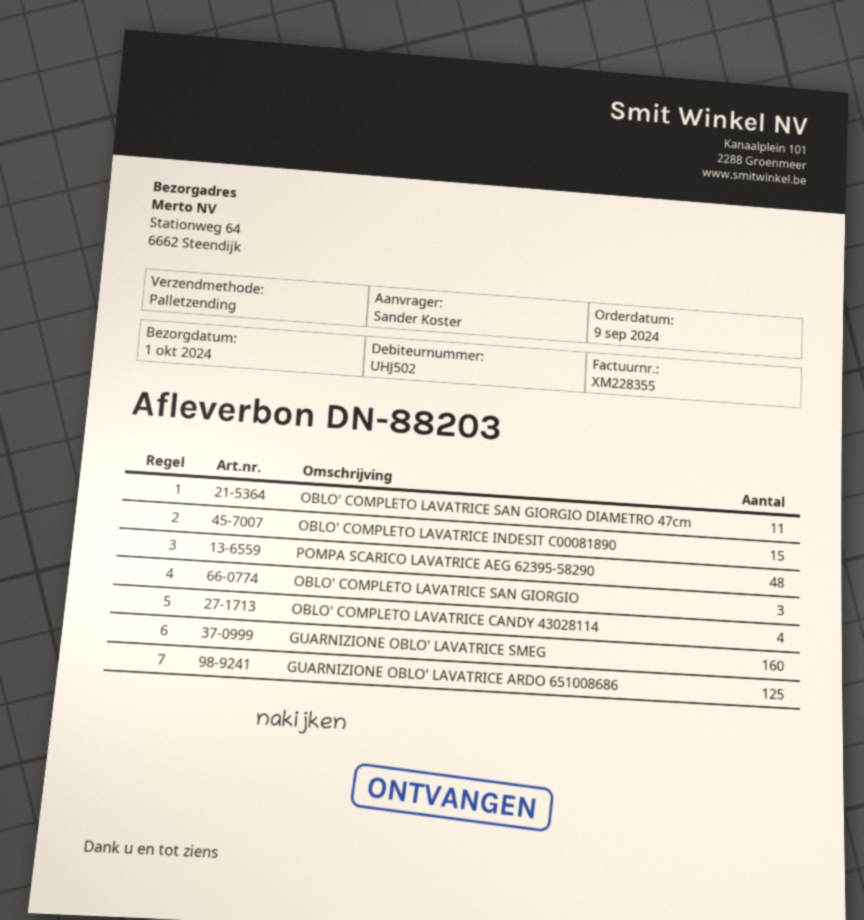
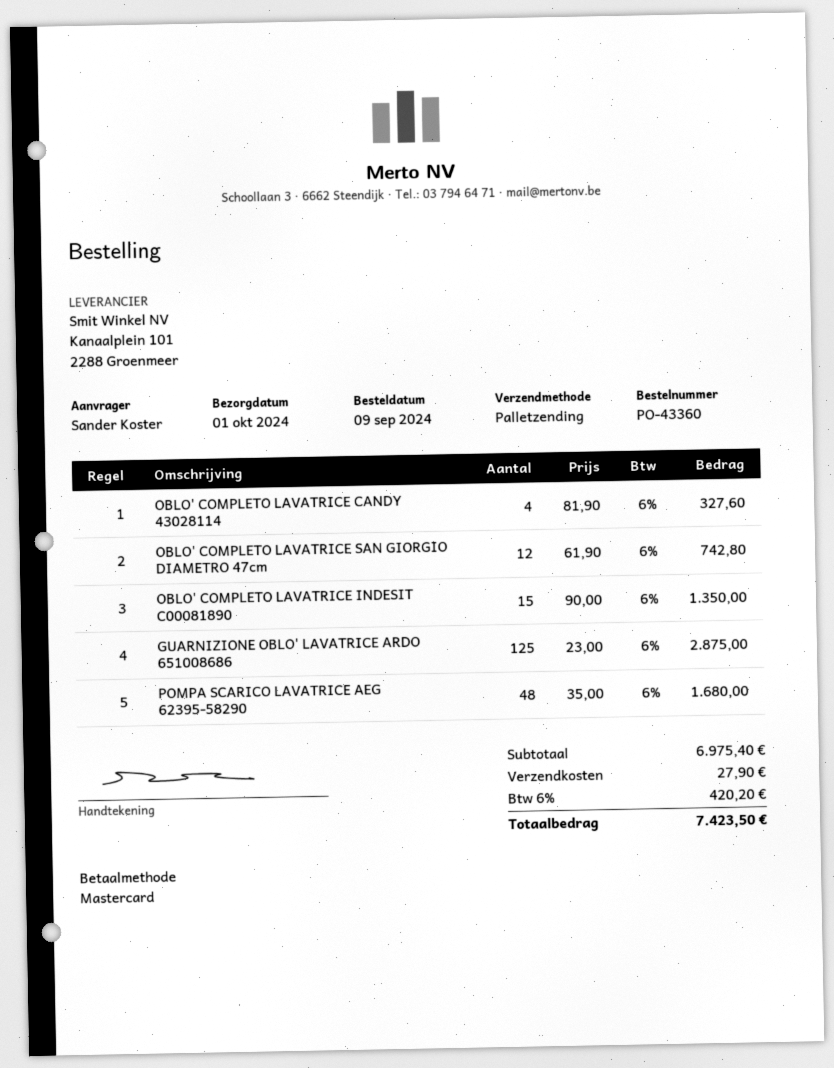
OBLO' COMPLETO LAVATRICE SAN GIORGIO DIAMETRO 47cm: 11 -> 12
OBLO' COMPLETO LAVATRICE SAN GIORGIO: 3 -> none
GUARNIZIONE OBLO' LAVATRICE SMEG: 160 -> none

